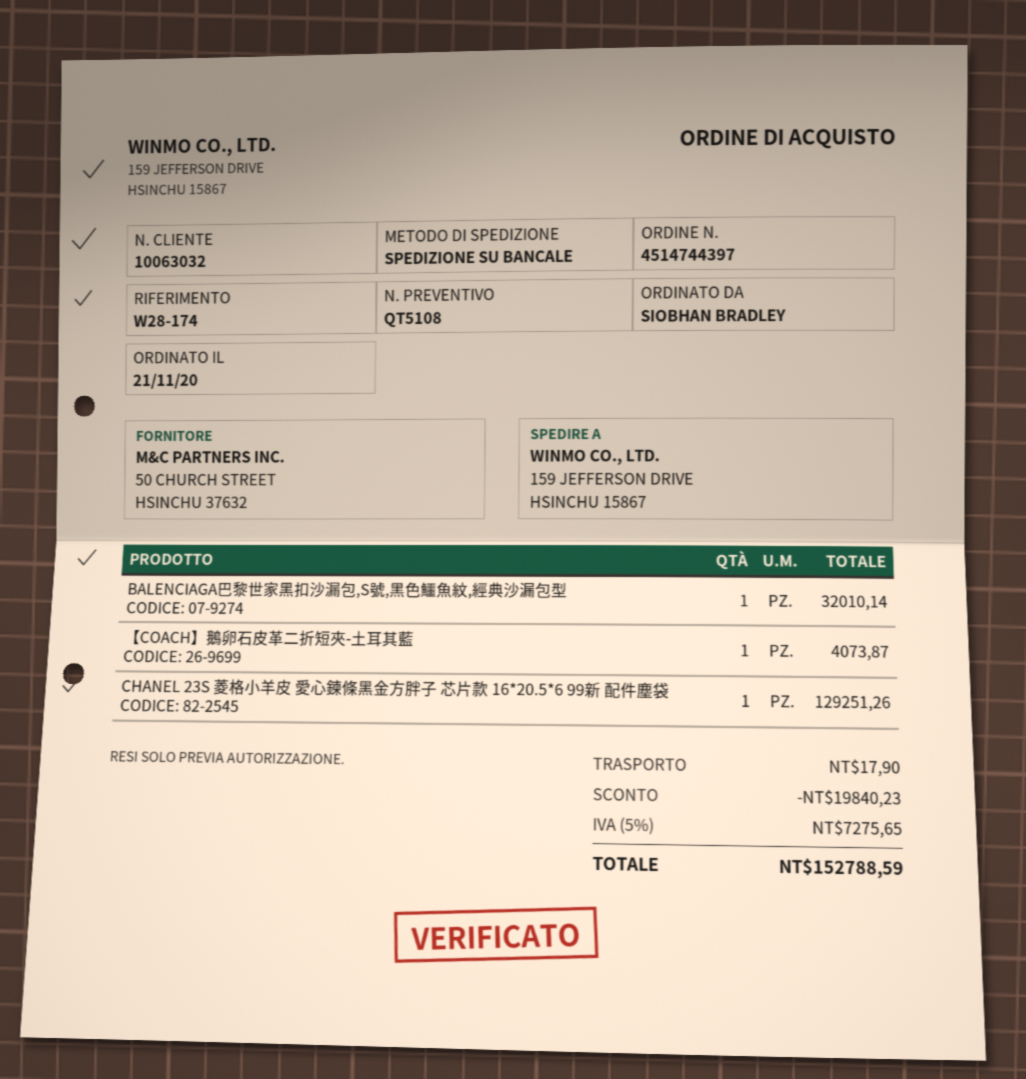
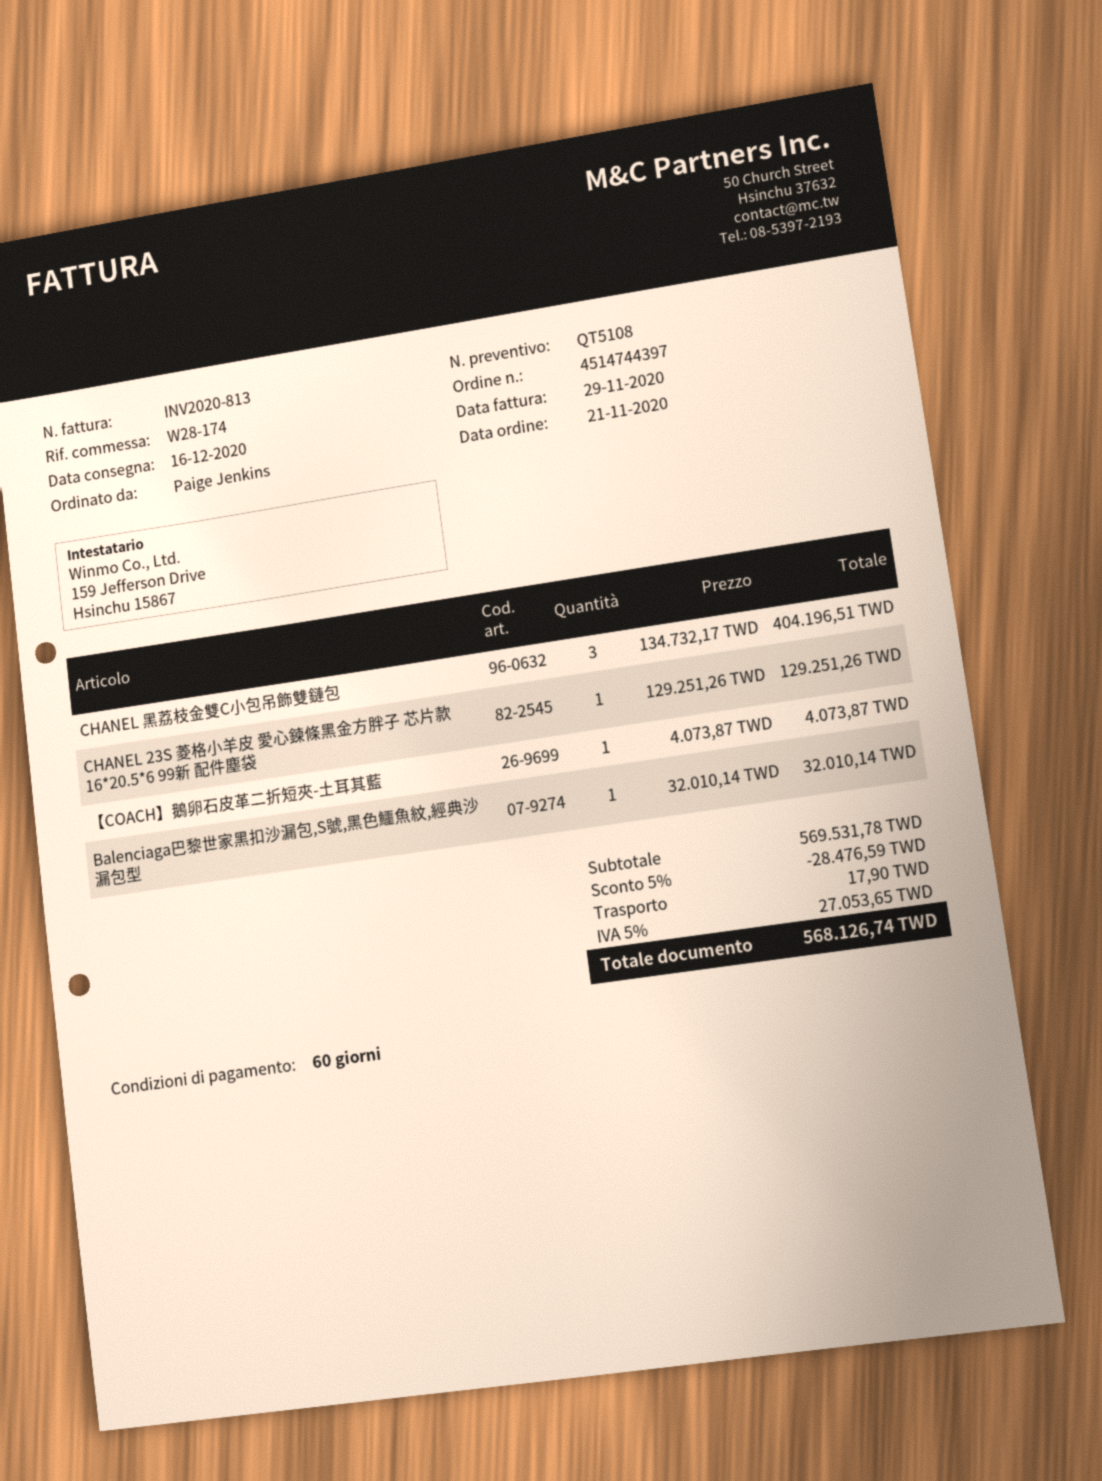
ordered by: SIOBHAN BRADLEY -> Paige Jenkins
CHANEL 黑荔枝金雙C小包吊飾雙鏈包: none -> 3 for 404196.51
discount: 19840.23 -> 28476.59
tax: 5% = 7275.65 -> 5% = 27053.65
total: 152788.59 -> 568126.74

